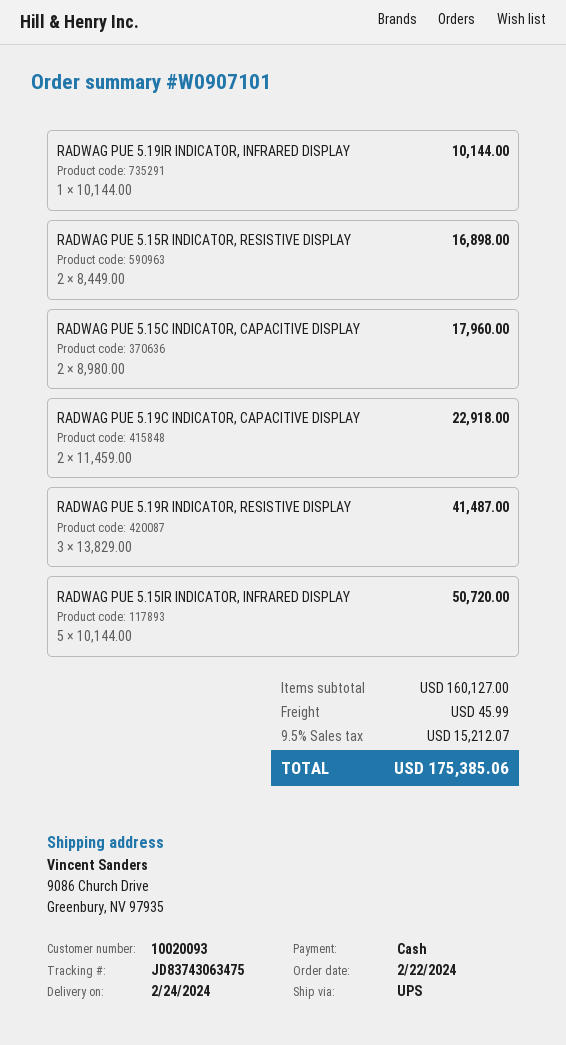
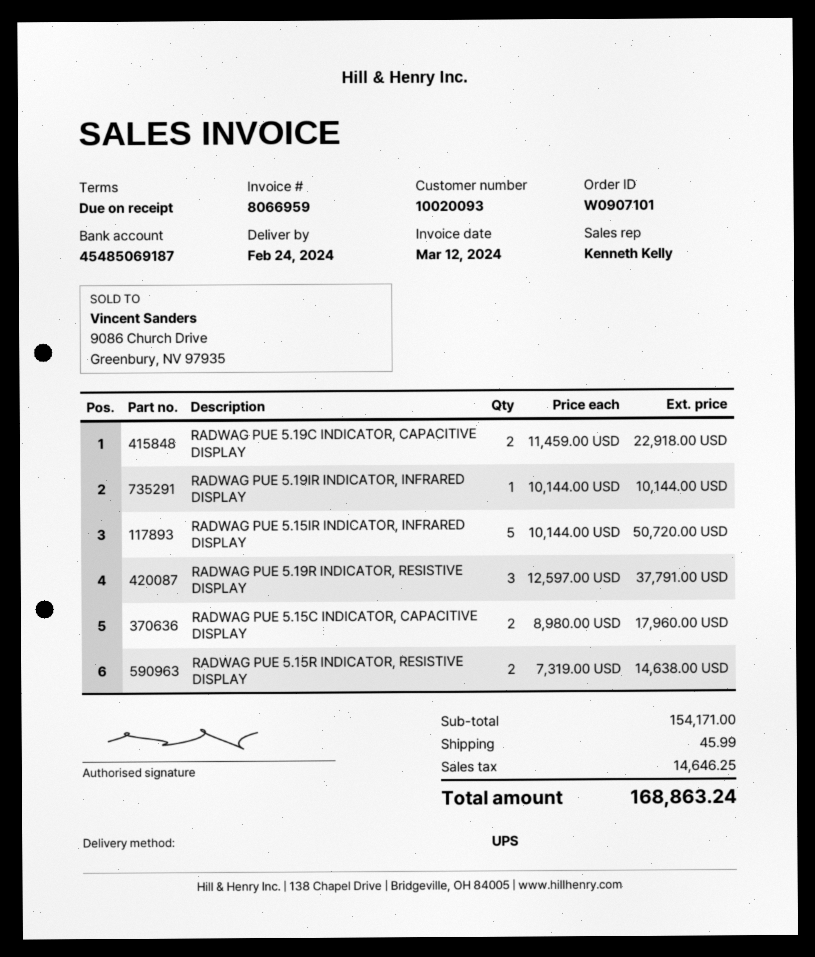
RADWAG PUE 5.15R INDICATOR, RESISTIVE DISPLAY: 2 x 8449.00 = 16898.00 -> 2 x 7319.00 = 14638.00
RADWAG PUE 5.19R INDICATOR, RESISTIVE DISPLAY: 3 x 13829.00 = 41487.00 -> 3 x 12597.00 = 37791.00
subtotal: 160127.00 -> 154171.00
tax: 15212.07 -> 14646.25
total: 175385.06 -> 168863.24

